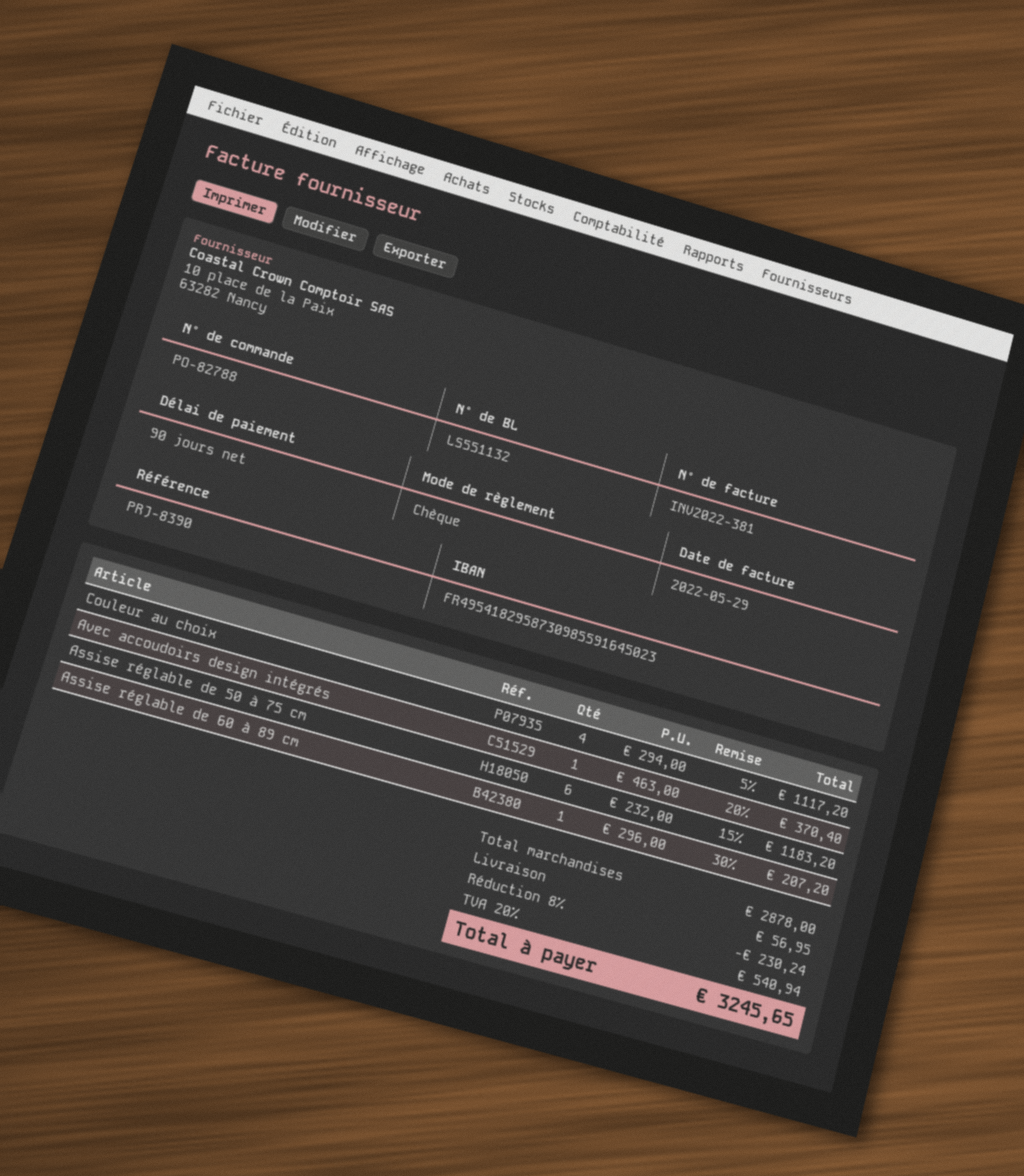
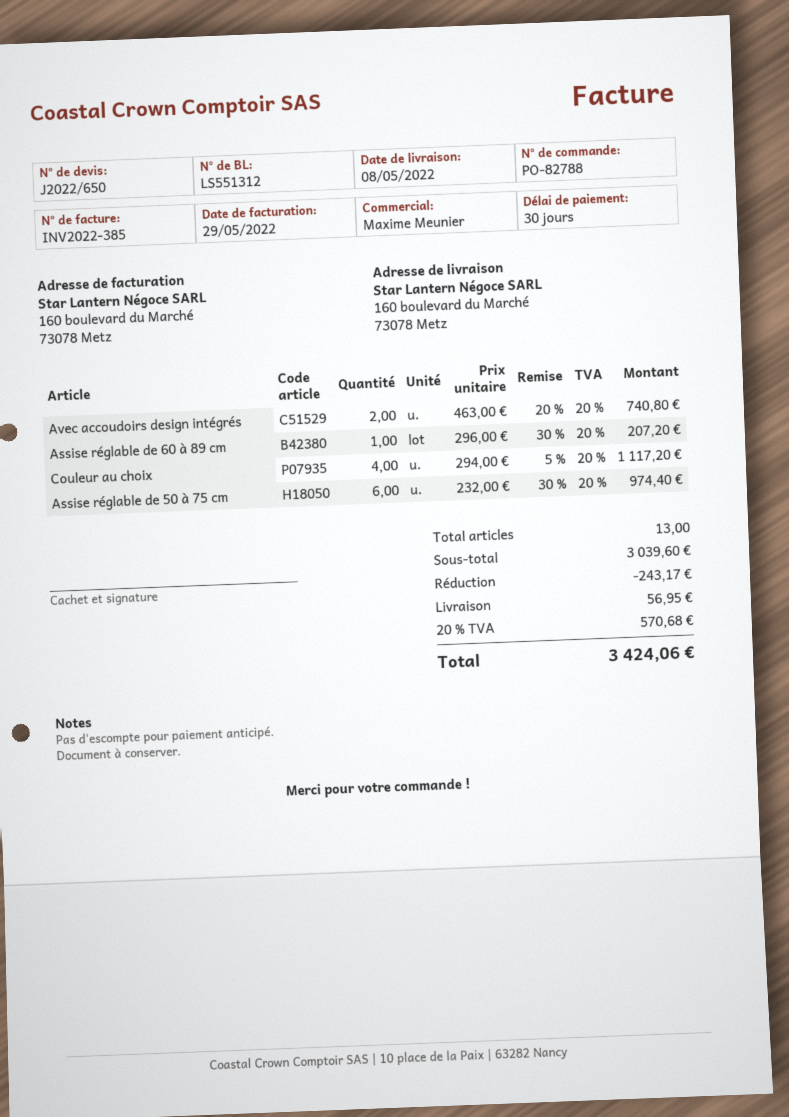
delivery note number: LS551132 -> LS551312
invoice number: INV2022-381 -> INV2022-385
payment terms: 90 days -> 30 days
Avec accoudoirs design intégrés: 1 x 463.00 - 20% = 370.40 -> 2 x 463.00 - 20% = 740.80
Assise réglable de 50 à 75 cm: 6 x 232.00 - 15% = 1183.20 -> 6 x 232.00 - 30% = 974.40
subtotal: 2878.00 -> 3039.60
discount: 230.24 -> 243.17
tax: 20% = 540.94 -> 20% = 570.68
total: 3245.65 -> 3424.06

